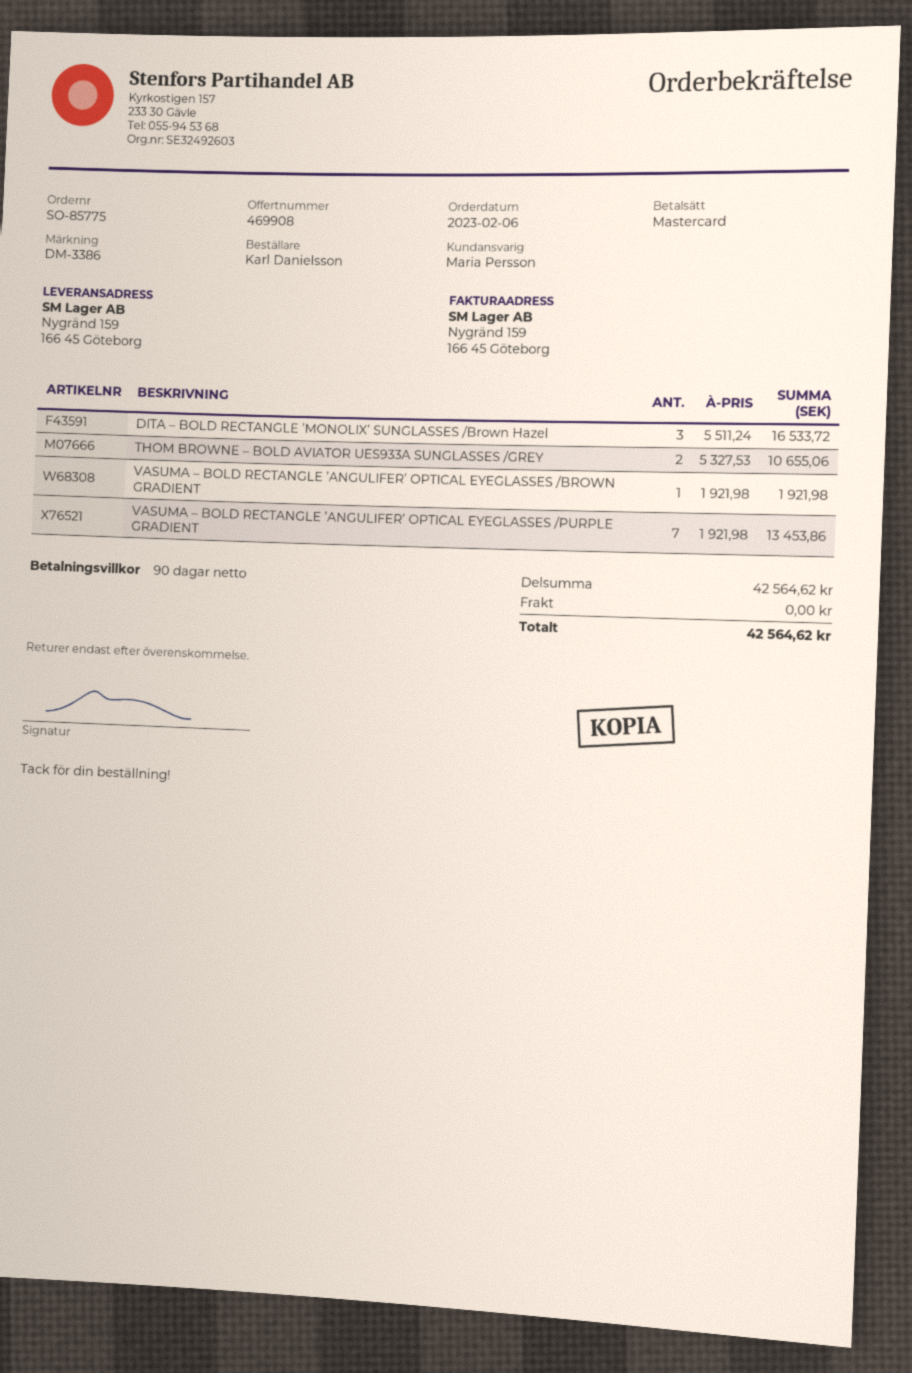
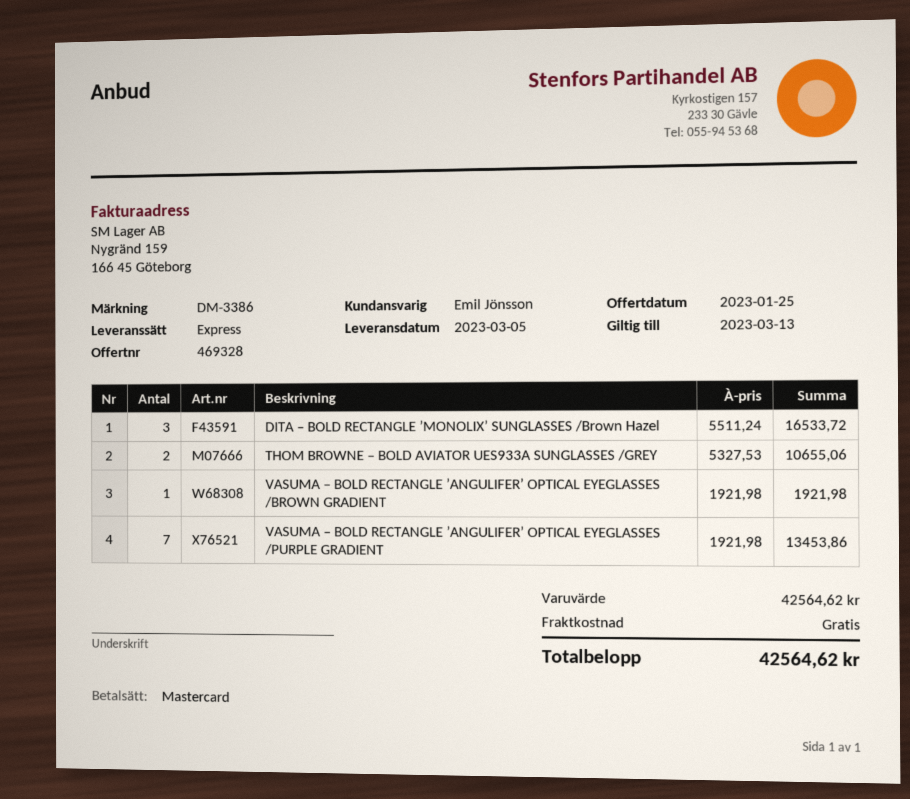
quote number: 469908 -> 469328
sales rep: Maria Persson -> Emil Jönsson

